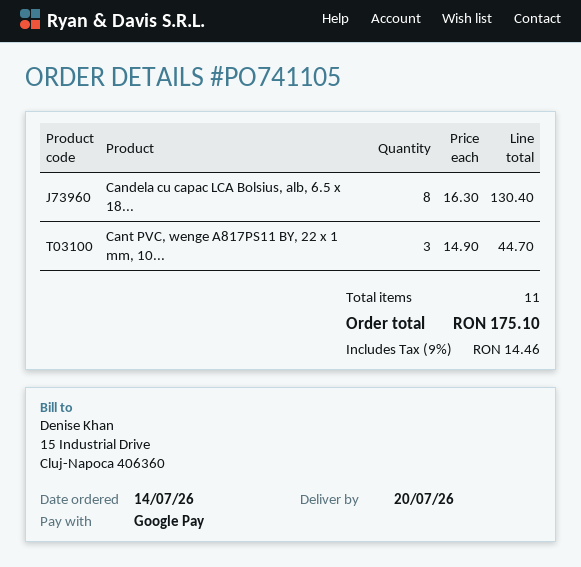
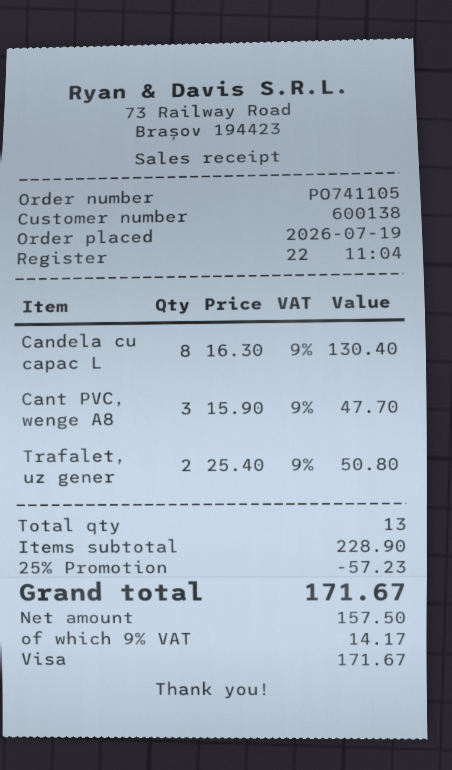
order date: 2026-07-14 -> 2026-07-19
payment method: Google Pay -> Visa
Cant PVC, wenge A817PS11 BY, 22 x 1 mm, 10...: 3 x 14.90 = 44.70 -> 3 x 15.90 = 47.70
Trafalet, uz gener: none -> 2 x 25.40 = 50.80
total quantity: 11 -> 13
discount: none -> 25% = 57.23
tax: 9% = 14.46 -> 9% = 14.17
total: 175.10 -> 171.67

